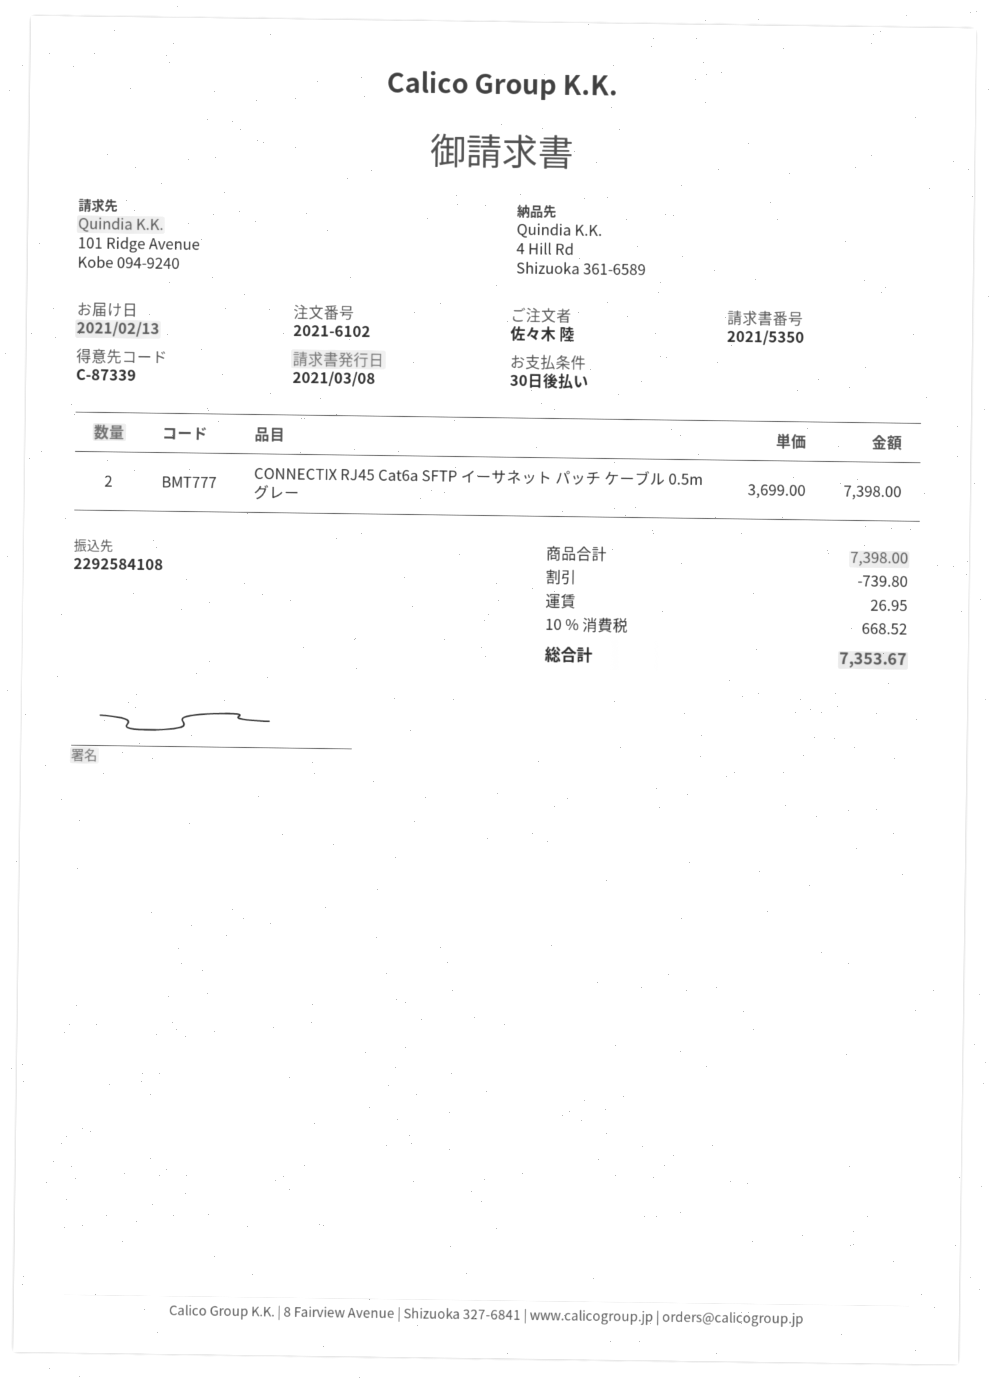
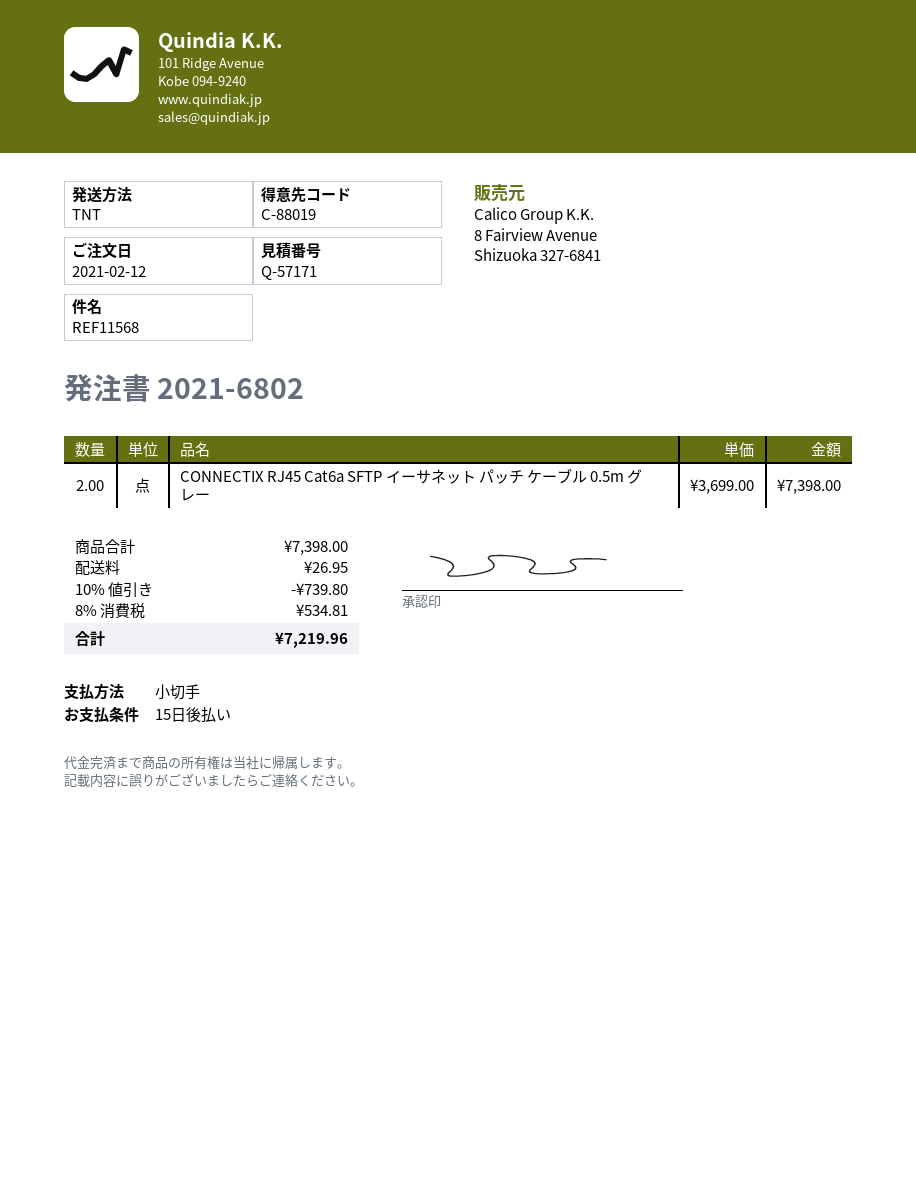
order number: 2021-6102 -> 2021-6802
payment terms: 30 days -> 15 days
customer number: C-87339 -> C-88019
tax: 10% = 668.52 -> 8% = 534.81
total: 7353.67 -> 7219.96

